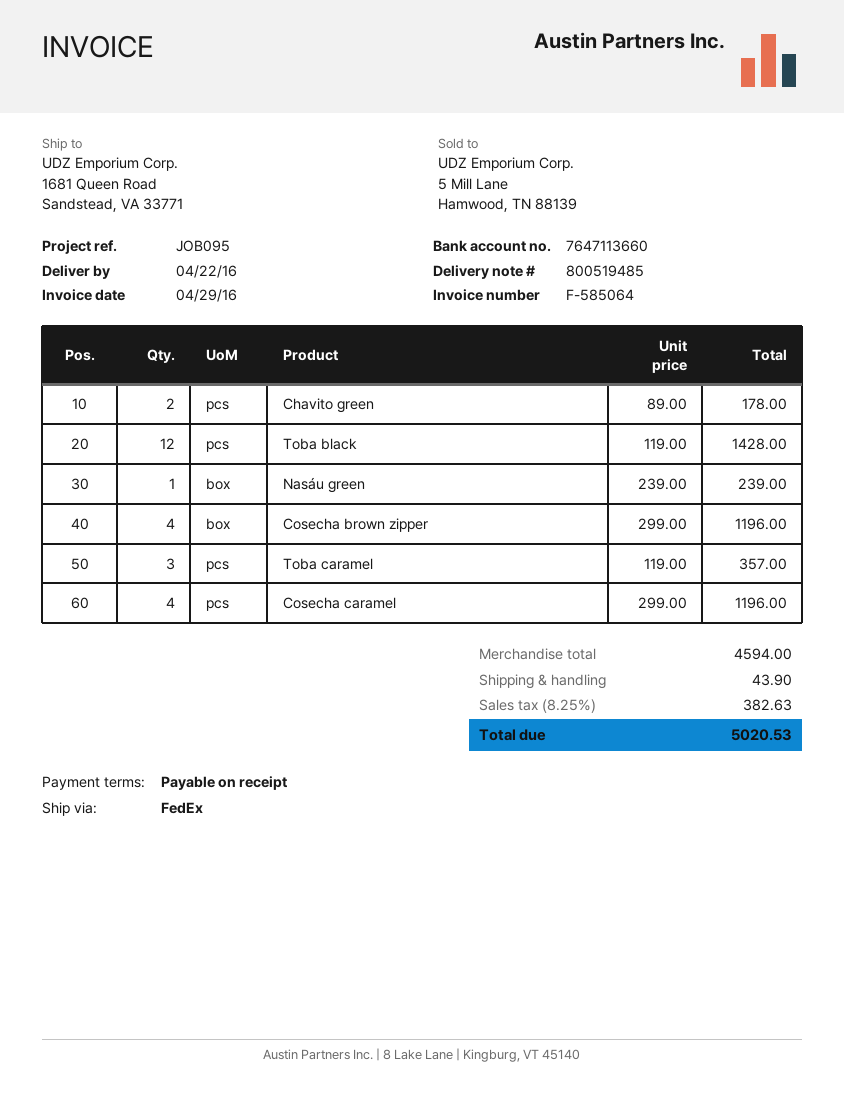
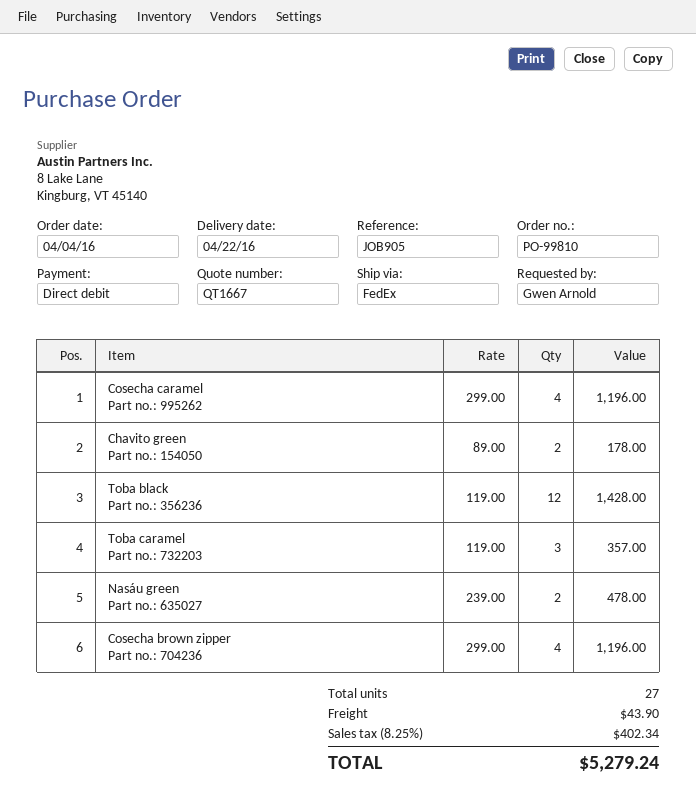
reference: JOB095 -> JOB905
Nasáu green: 1 x 239.00 = 239.00 -> 2 x 239.00 = 478.00
tax: 8.25% = 382.63 -> 8.25% = 402.34
total: 5020.53 -> 5279.24

